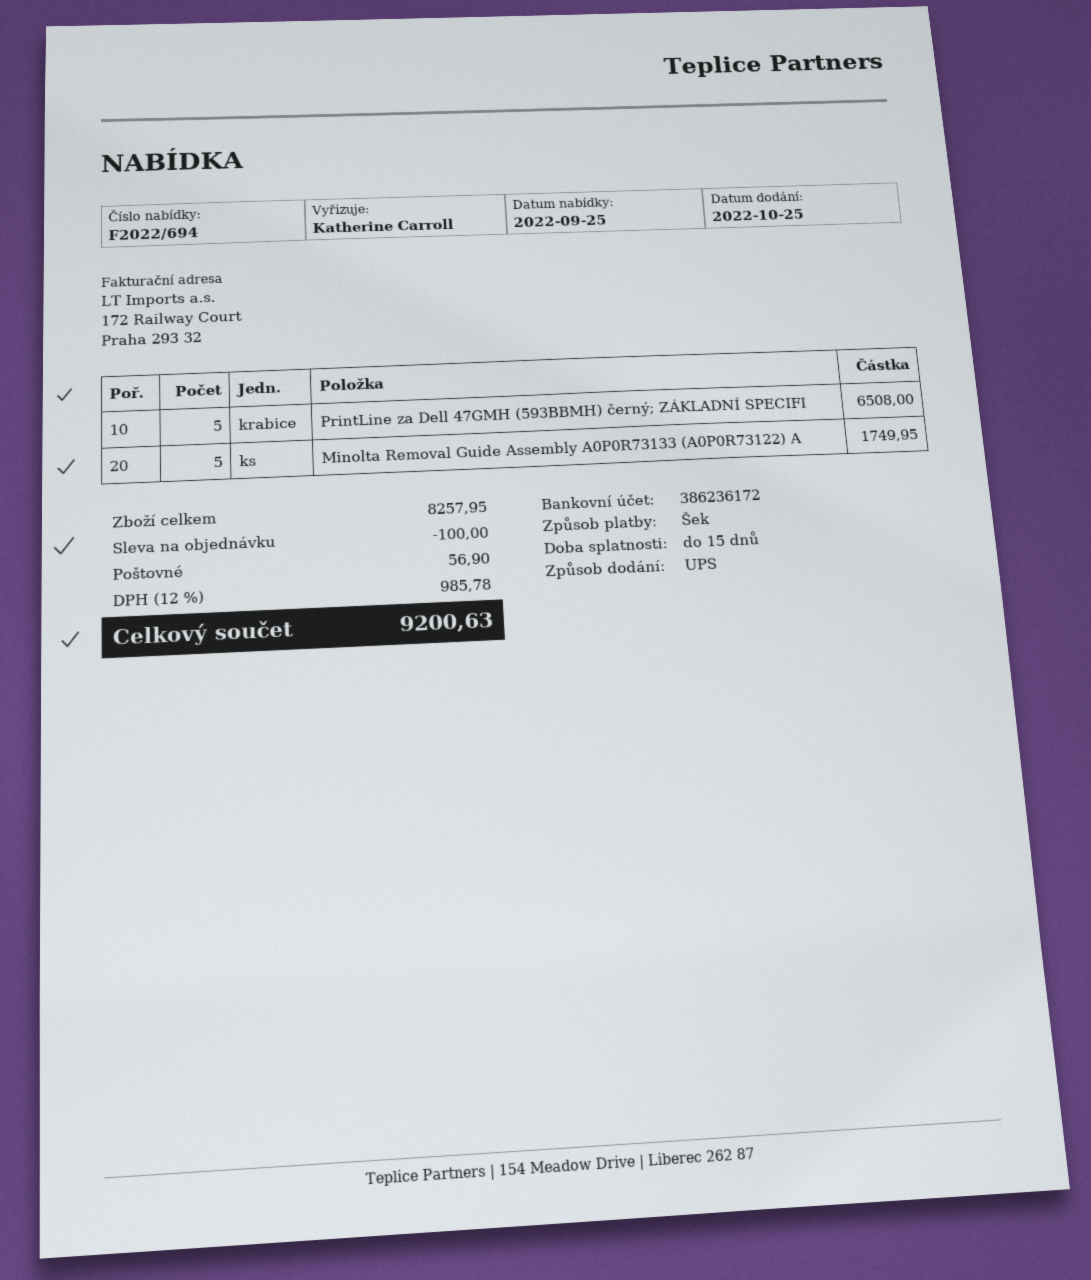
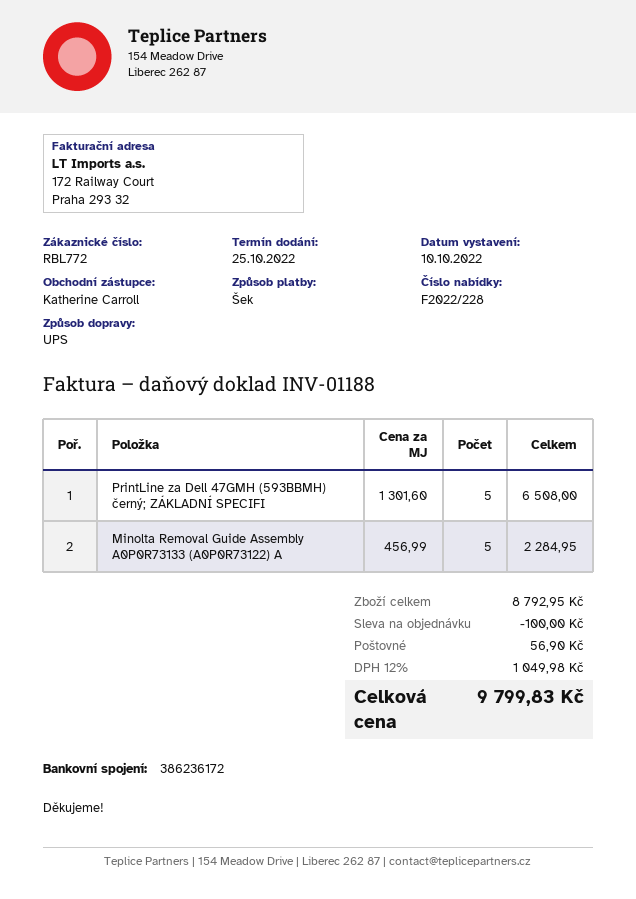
quote number: F2022/694 -> F2022/228
Minolta Removal Guide Assembly A0P0R73133 (A0P0R73122) A: 5 for 1749.95 -> 5 for 2284.95
subtotal: 8257.95 -> 8792.95
tax: 12% = 985.78 -> 12% = 1049.98
total: 9200.63 -> 9799.83

